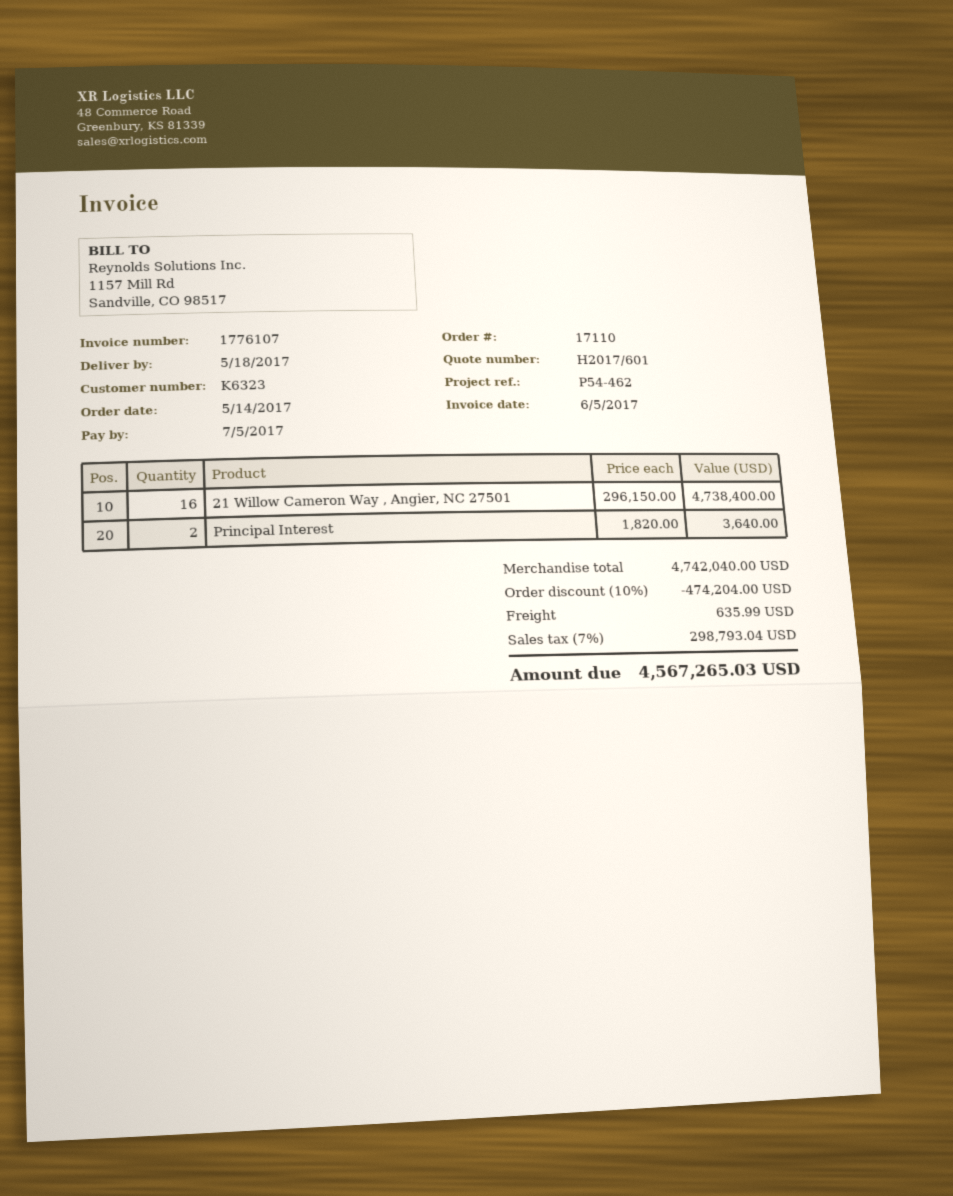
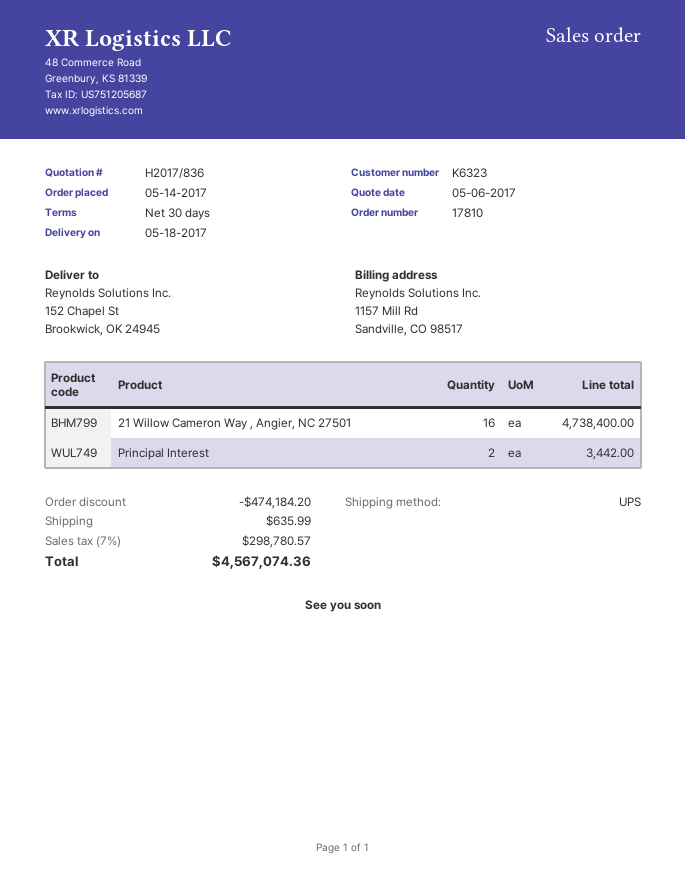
quote number: H2017/601 -> H2017/836
order number: 17110 -> 17810
Principal Interest: 2 for 3640.00 -> 2 for 3442.00
discount: 474204.00 -> 474184.20
tax: 7% = 298793.04 -> 7% = 298780.57
total: 4567265.03 -> 4567074.36

